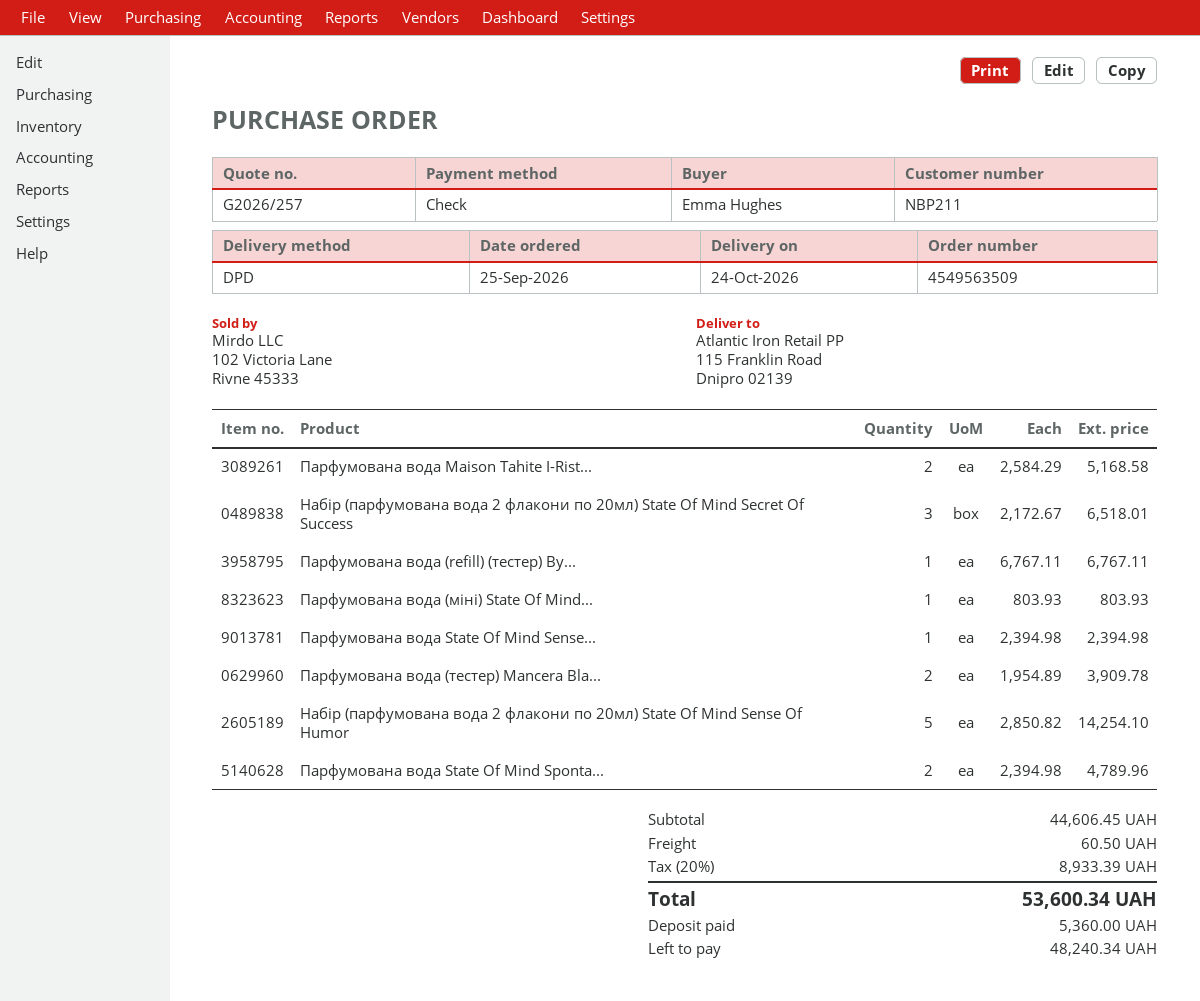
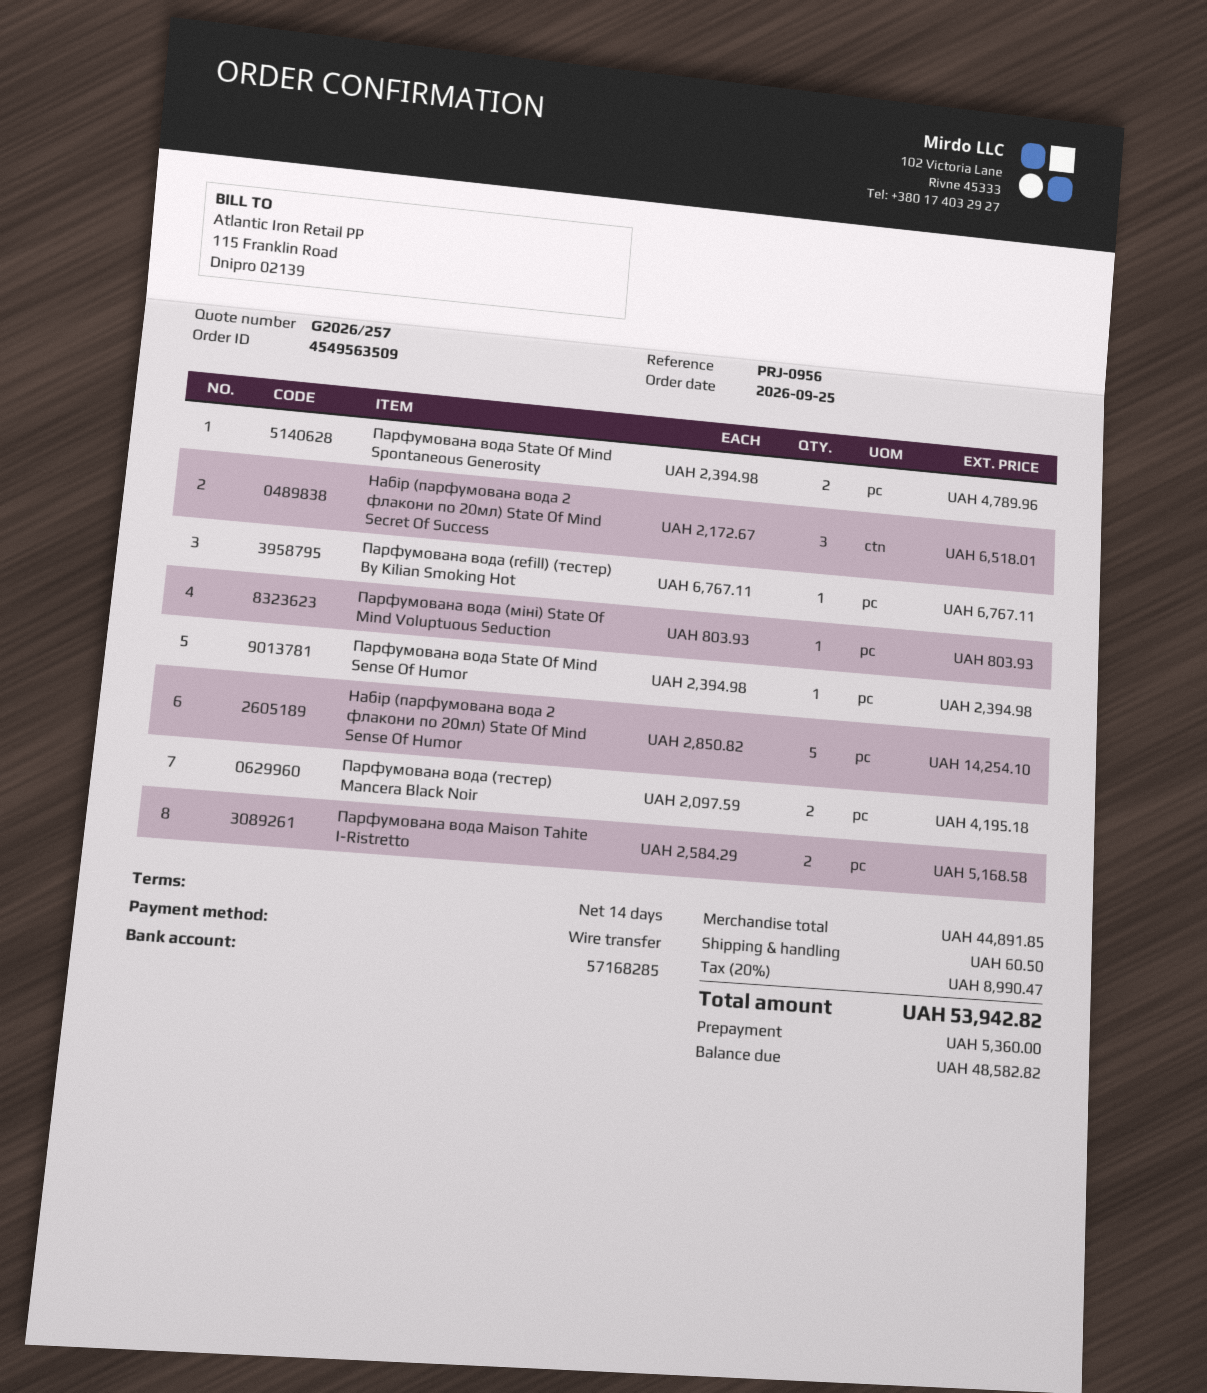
payment method: cheque -> bank transfer
Парфумована вода (тестер) Mancera Bla...: 2 x 1954.89 = 3909.78 -> 2 x 2097.59 = 4195.18
subtotal: 44606.45 -> 44891.85
tax: 20% = 8933.39 -> 20% = 8990.47
total: 53600.34 -> 53942.82
balance: 48240.34 -> 48582.82

